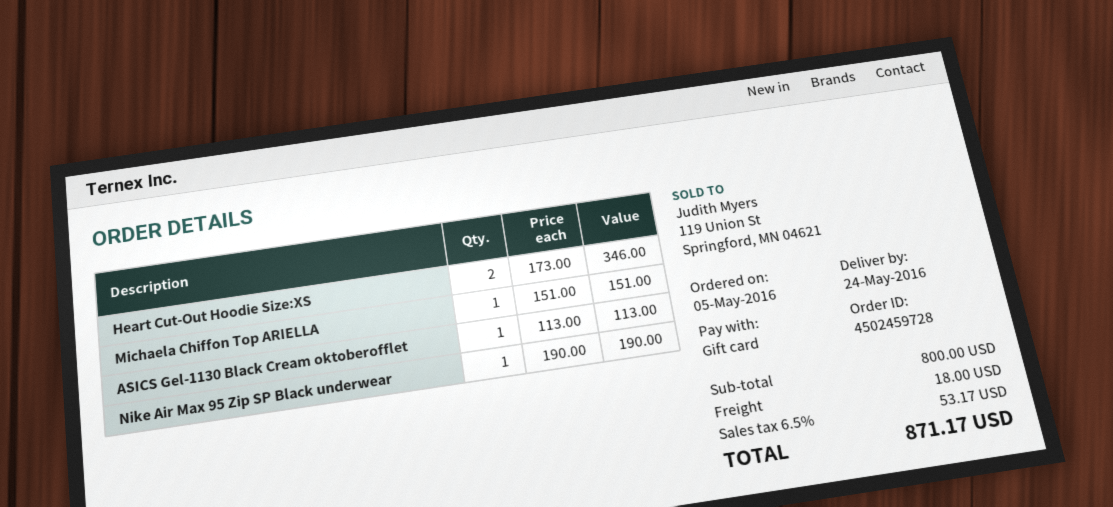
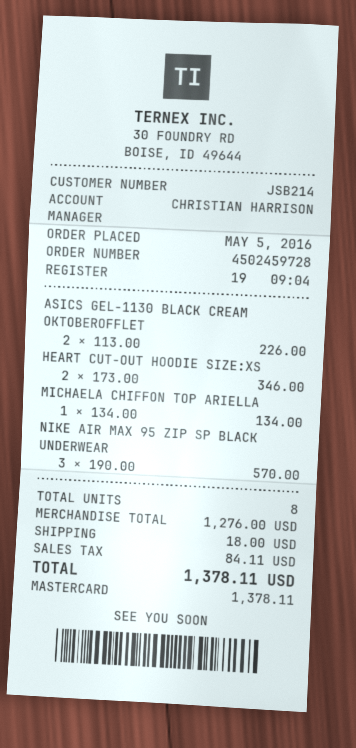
payment method: gift card -> Mastercard
Michaela Chiffon Top ARIELLA: 1 x 151.00 = 151.00 -> 1 x 134.00 = 134.00
ASICS Gel-1130 Black Cream oktoberofflet: 1 x 113.00 = 113.00 -> 2 x 113.00 = 226.00
Nike Air Max 95 Zip SP Black underwear: 1 x 190.00 = 190.00 -> 3 x 190.00 = 570.00
subtotal: 800.00 -> 1276.00
tax: 53.17 -> 84.11
total: 871.17 -> 1378.11

